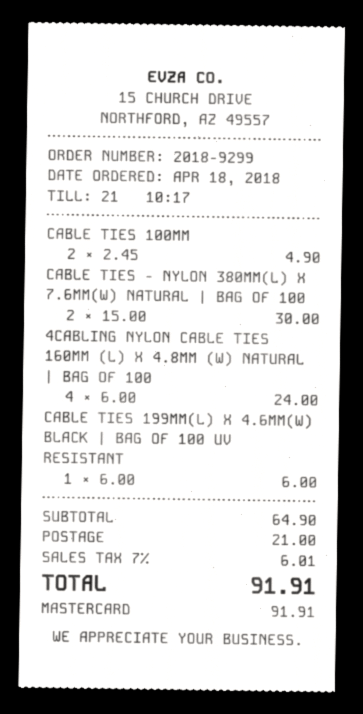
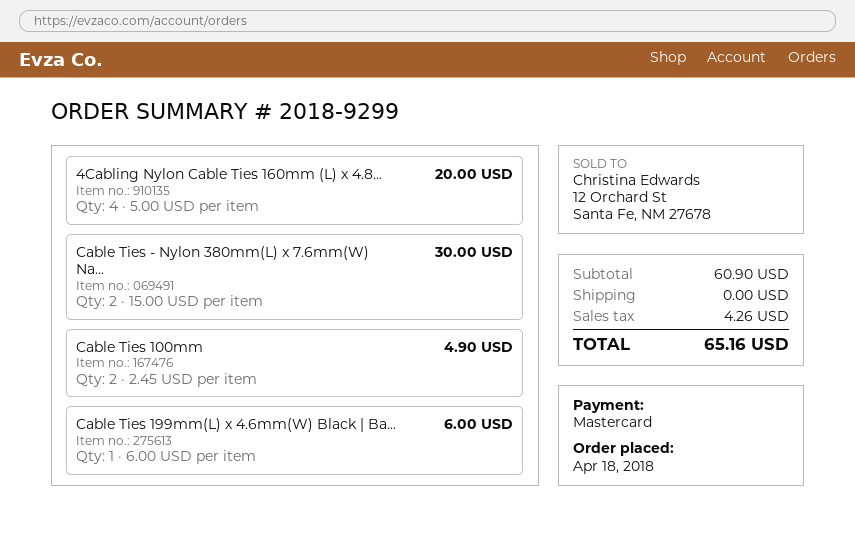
4CABLING NYLON CABLE TIES 160MM (L) X 4.8MM (W) NATURAL | BAG OF 100: 4 x 6.00 = 24.00 -> 4 x 5.00 = 20.00
subtotal: 64.90 -> 60.90
shipping: 21.00 -> 0.00
tax: 6.01 -> 4.26
total: 91.91 -> 65.16

